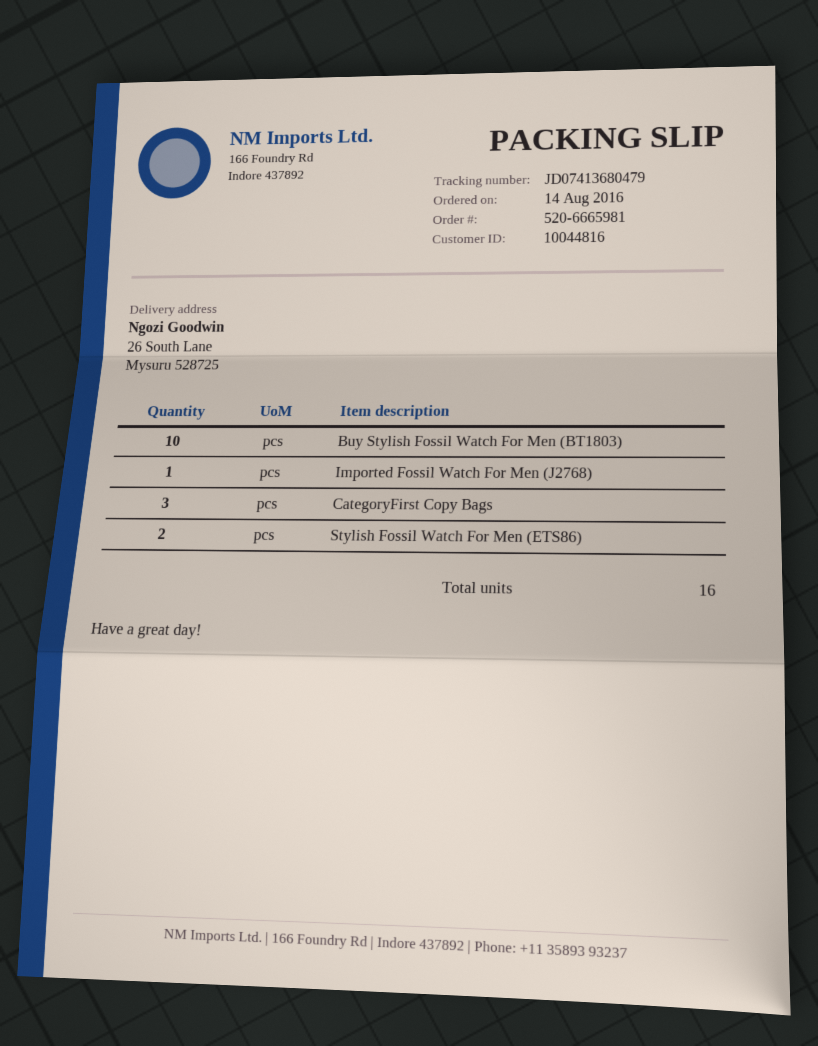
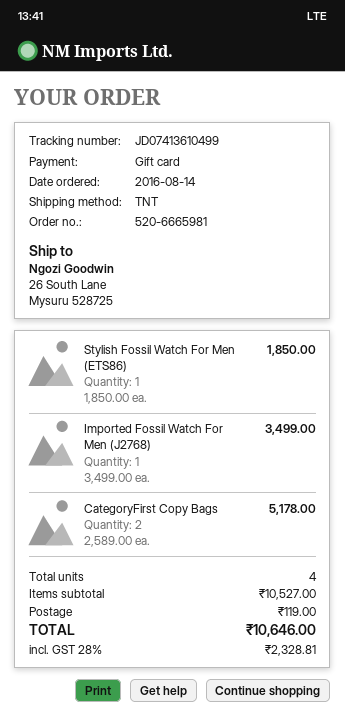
tracking number: JD07413680479 -> JD07413610499
Buy Stylish Fossil Watch For Men (BT1803): 10 -> none
CategoryFirst Copy Bags: 3 -> 2
Stylish Fossil Watch For Men (ETS86): 2 -> 1
total quantity: 16 -> 4

